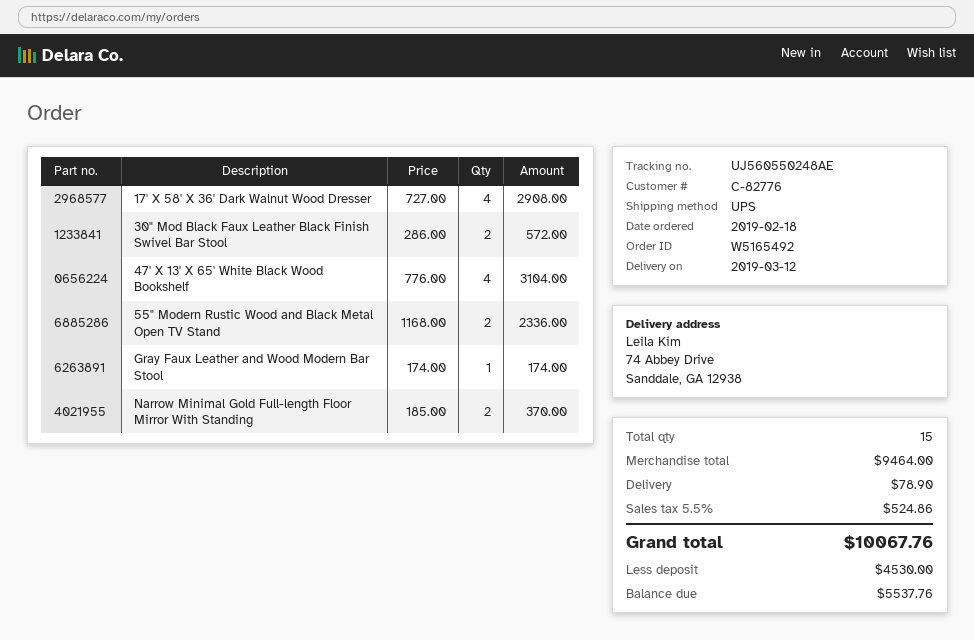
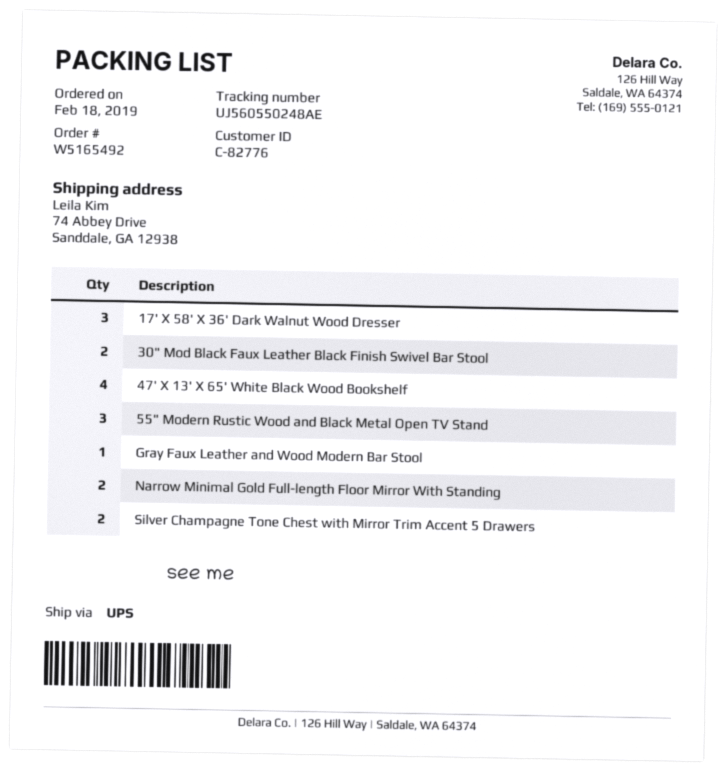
17' X 58' X 36' Dark Walnut Wood Dresser: 4 -> 3
55" Modern Rustic Wood and Black Metal Open TV Stand: 2 -> 3
Silver Champagne Tone Chest with Mirror Trim Accent 5 Drawers: none -> 2

